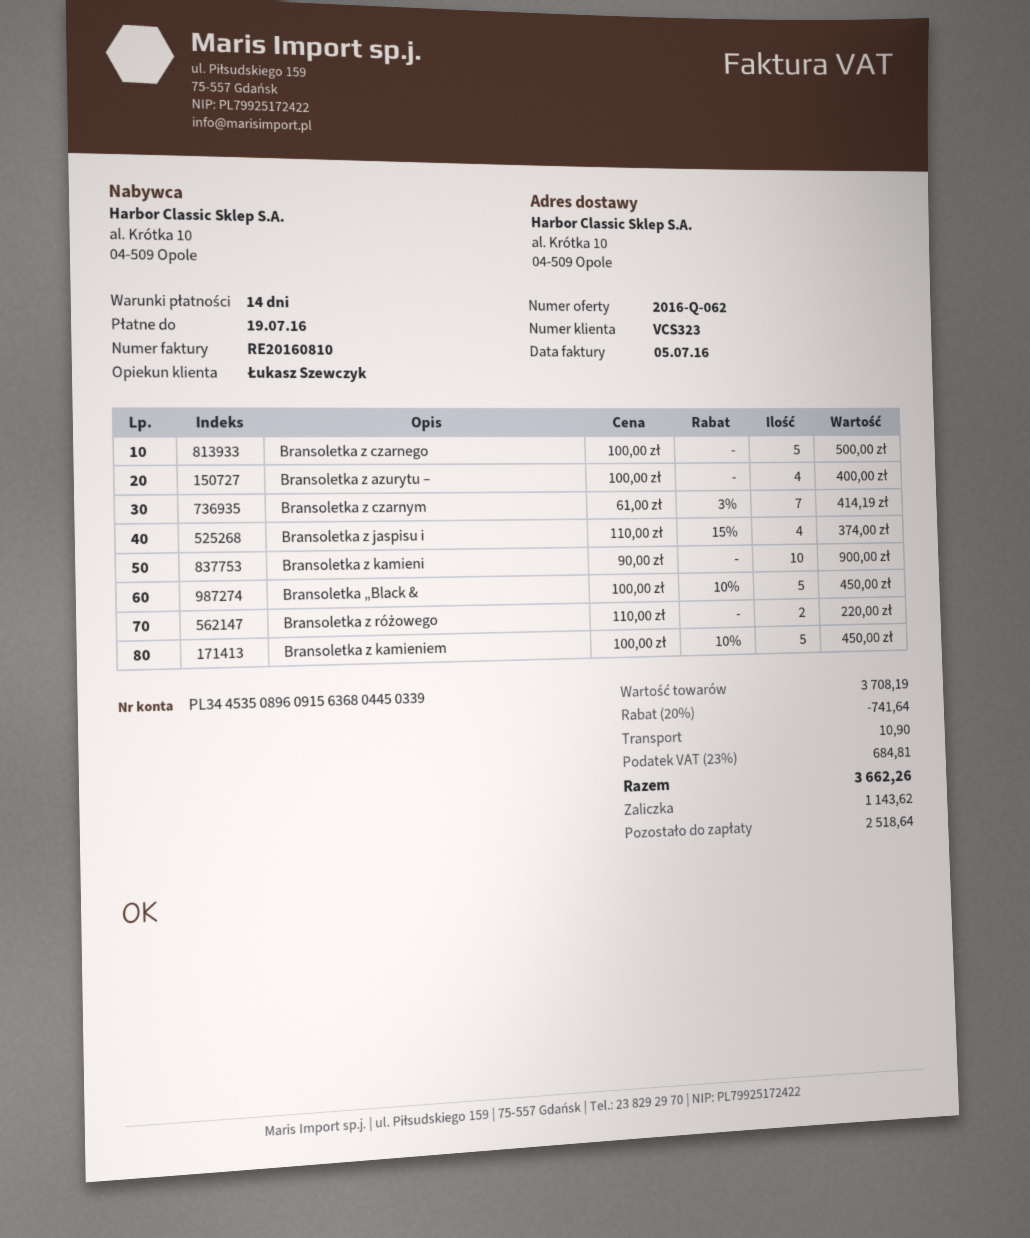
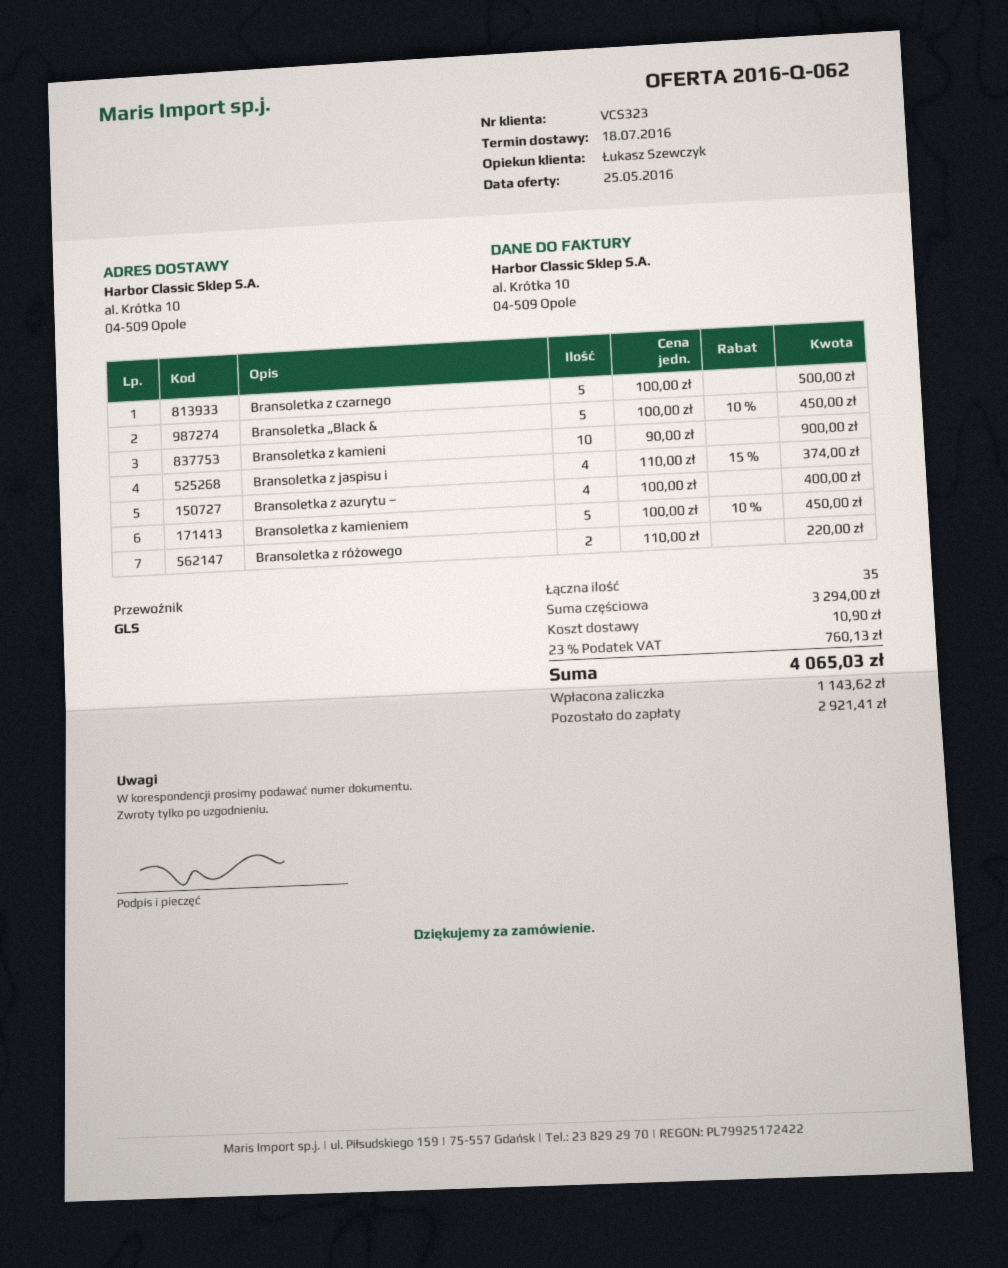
Bransoletka z czarnym: 7 x 61.00 - 3% = 414.19 -> none
subtotal: 3708.19 -> 3294.00
discount: 20% = 741.64 -> none
tax: 23% = 684.81 -> 23% = 760.13
total: 3662.26 -> 4065.03
balance: 2518.64 -> 2921.41

